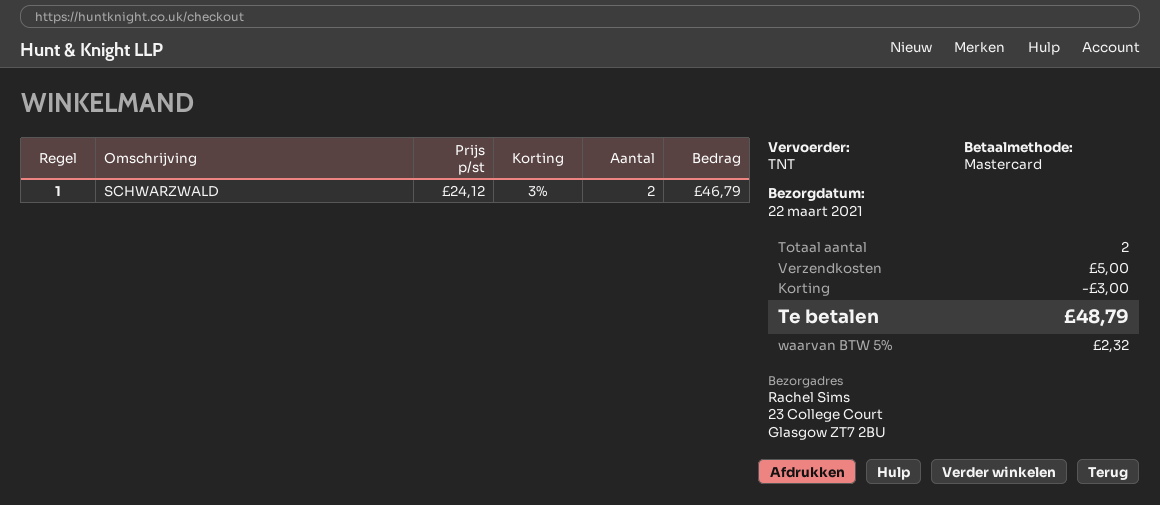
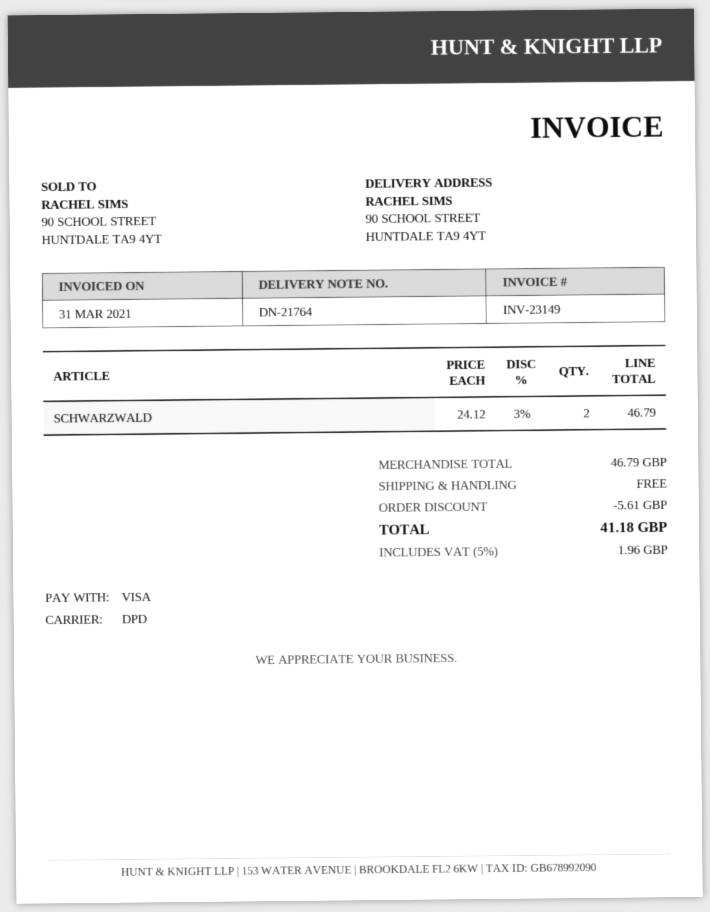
payment method: Mastercard -> Visa
shipping method: TNT -> DPD
ship to: 23 College Court, Glasgow ZT7 2BU -> 90 SCHOOL STREET, HUNTDALE TA9 4YT
discount: 3.00 -> 5.61
shipping: 5.00 -> 0.00
tax: 5% = 2.32 -> 5% = 1.96
total: 48.79 -> 41.18

